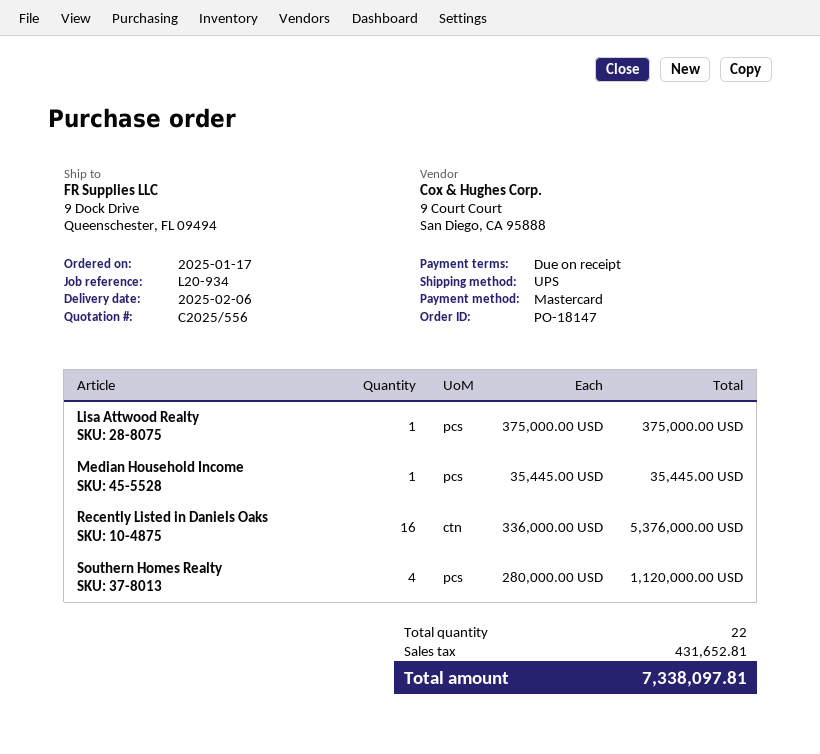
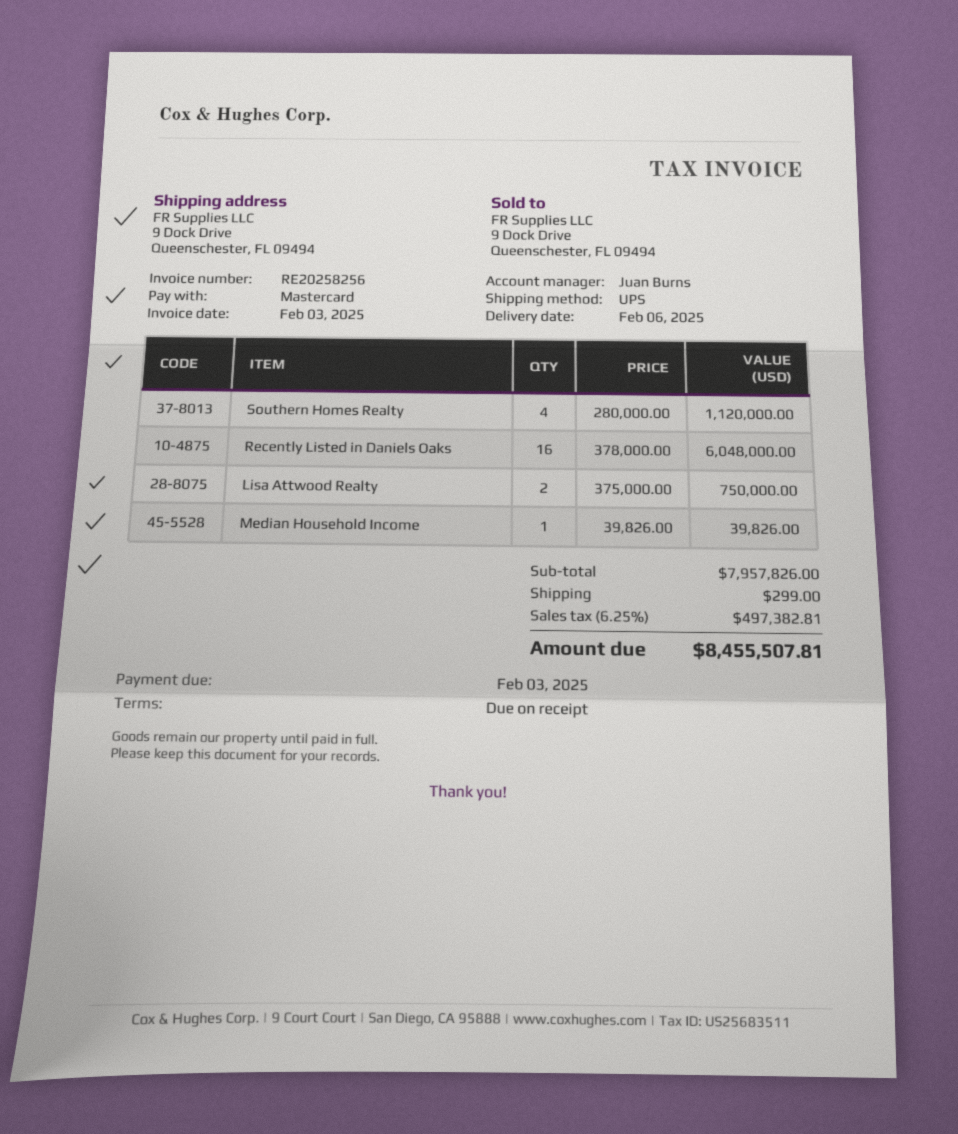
Lisa Attwood Realty: 1 x 375000.00 = 375000.00 -> 2 x 375000.00 = 750000.00
Median Household Income: 1 x 35445.00 = 35445.00 -> 1 x 39826.00 = 39826.00
Recently Listed in Daniels Oaks: 16 x 336000.00 = 5376000.00 -> 16 x 378000.00 = 6048000.00
shipping: none -> 299.00
tax: 431652.81 -> 497382.81
total: 7338097.81 -> 8455507.81

